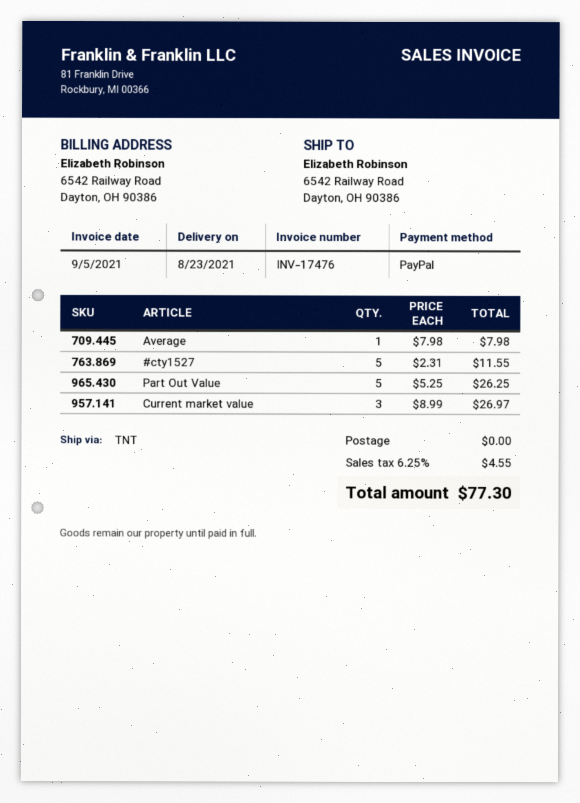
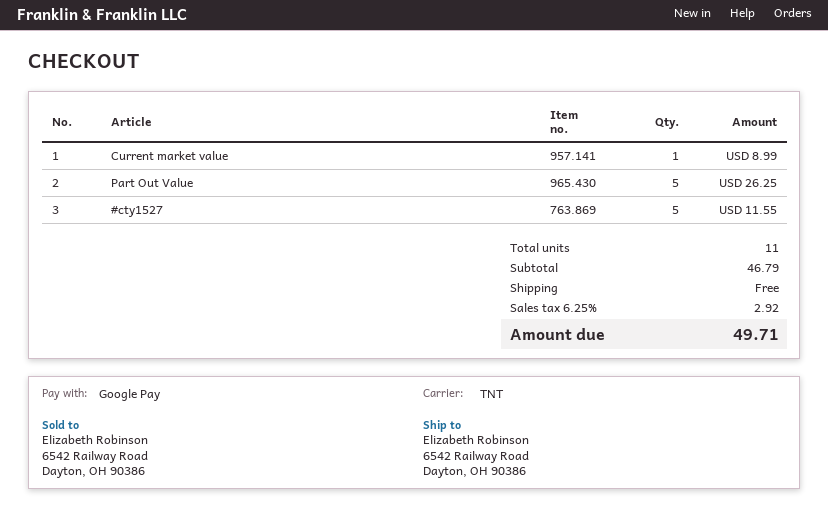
payment method: PayPal -> Google Pay
Average: 1 for 7.98 -> none
Current market value: 3 for 26.97 -> 1 for 8.99
tax: 6.25% = 4.55 -> 6.25% = 2.92
total: 77.30 -> 49.71

